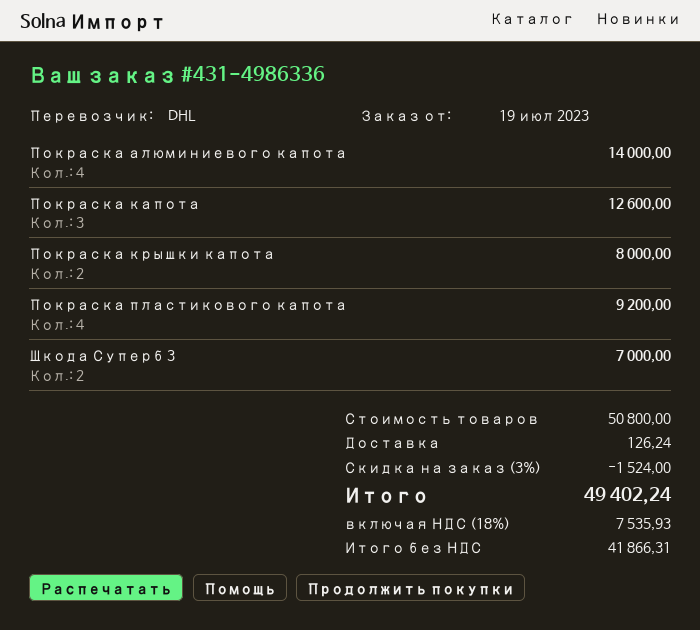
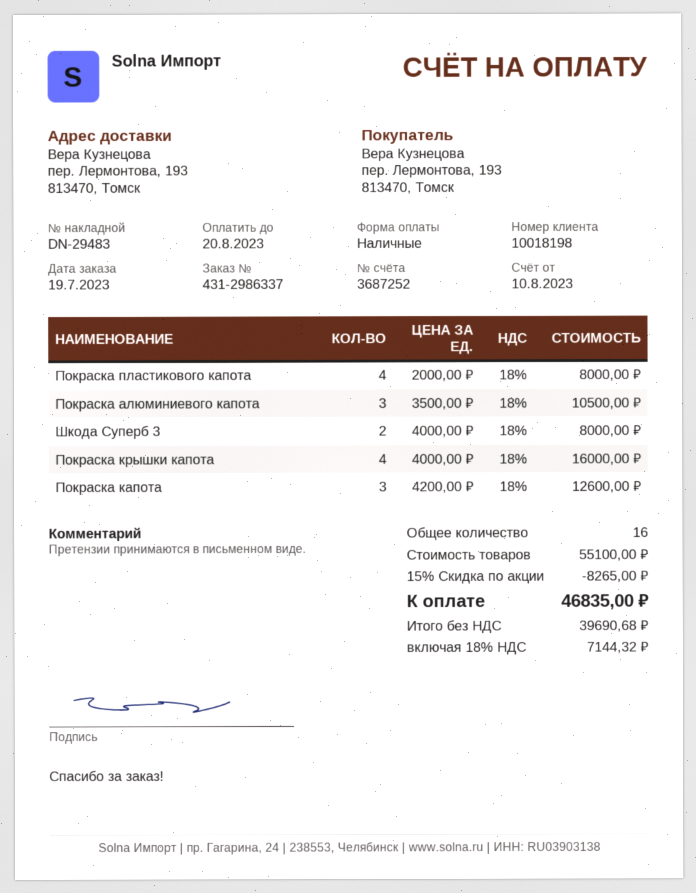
order number: 431-4986336 -> 431-2986337
Покраска алюминиевого капота: 4 for 14000.00 -> 3 for 10500.00
Покраска крышки капота: 2 for 8000.00 -> 4 for 16000.00
Покраска пластикового капота: 4 for 9200.00 -> 4 for 8000.00
Шкода Суперб 3: 2 for 7000.00 -> 2 for 8000.00
subtotal: 50800.00 -> 55100.00
discount: 3% = 1524.00 -> 15% = 8265.00
shipping: 126.24 -> none
net: 41866.31 -> 39690.68
tax: 18% = 7535.93 -> 18% = 7144.32
total: 49402.24 -> 46835.00

